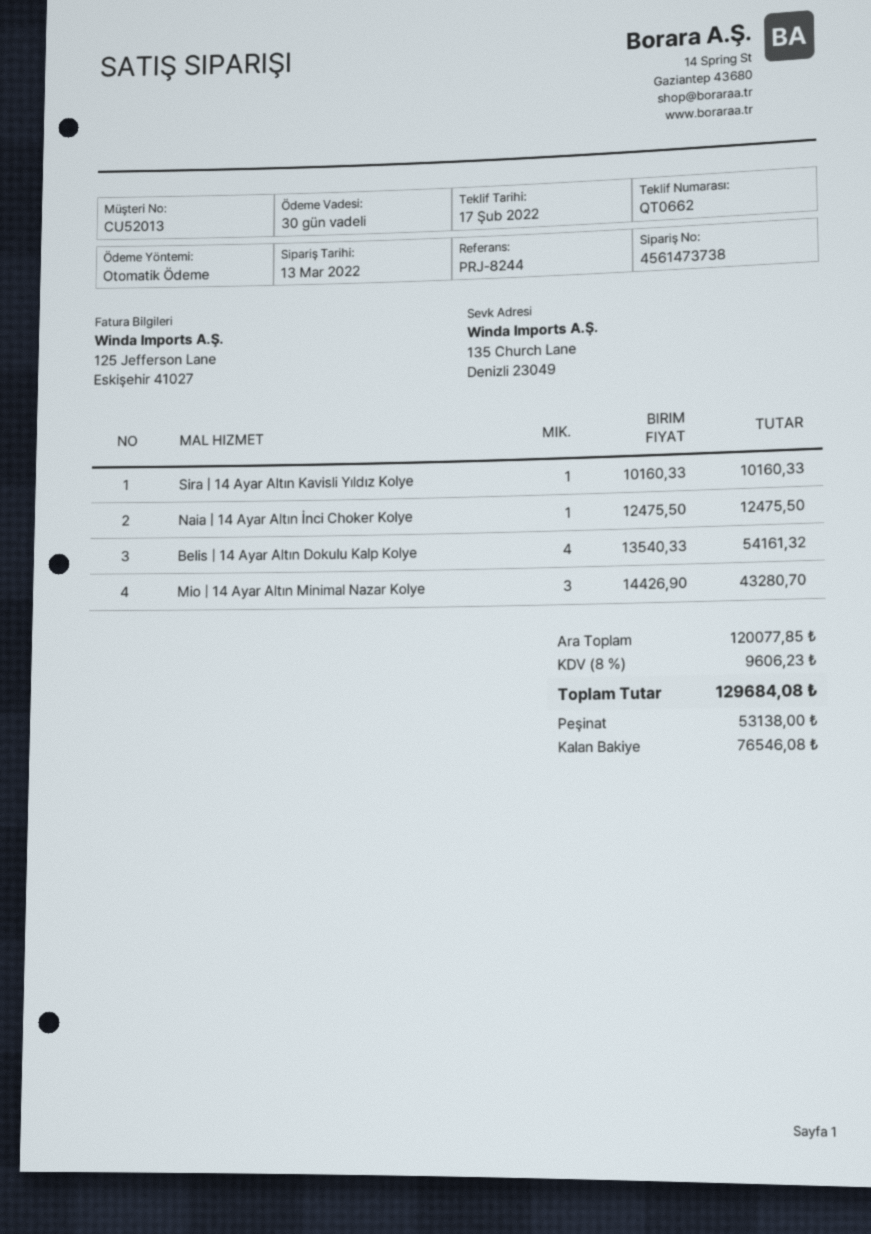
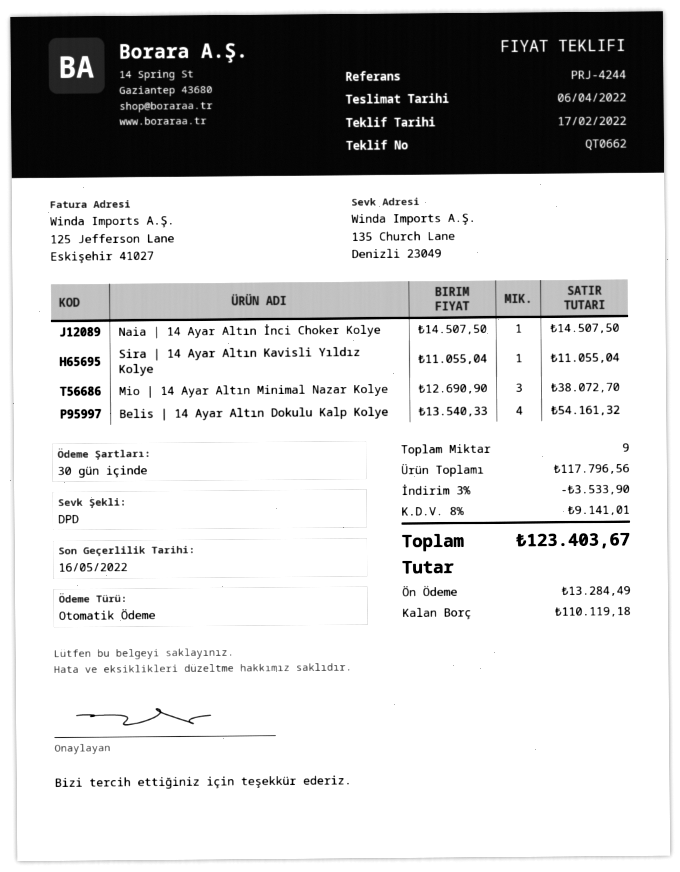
reference: PRJ-8244 -> PRJ-4244
Sira | 14 Ayar Altın Kavisli Yıldız Kolye: 1 x 10160.33 = 10160.33 -> 1 x 11055.04 = 11055.04
Naia | 14 Ayar Altın İnci Choker Kolye: 1 x 12475.50 = 12475.50 -> 1 x 14507.50 = 14507.50
Mio | 14 Ayar Altın Minimal Nazar Kolye: 3 x 14426.90 = 43280.70 -> 3 x 12690.90 = 38072.70
subtotal: 120077.85 -> 117796.56
discount: none -> 3% = 3533.90
tax: 8% = 9606.23 -> 8% = 9141.01
total: 129684.08 -> 123403.67
deposit: 53138.00 -> 13284.49
balance: 76546.08 -> 110119.18

